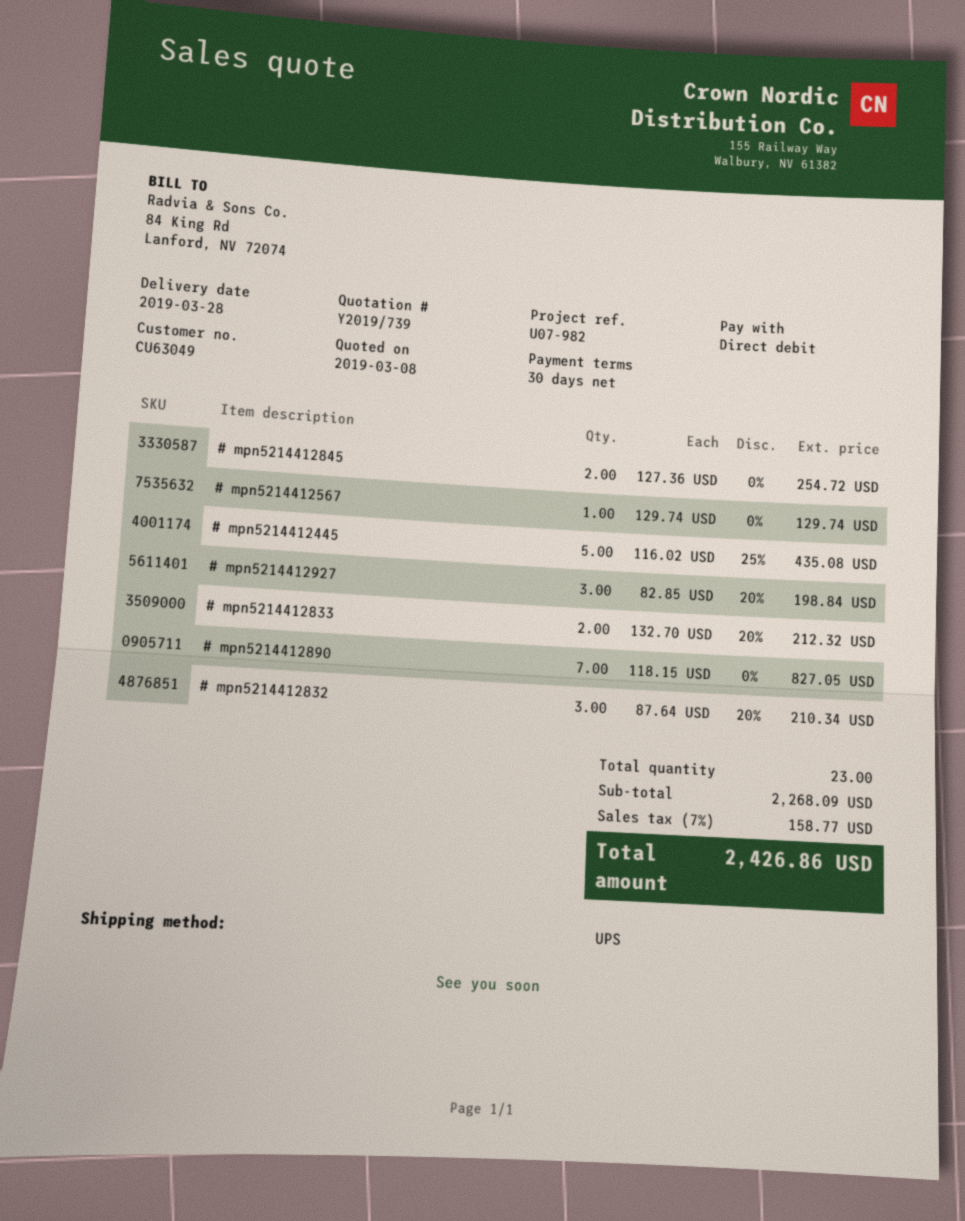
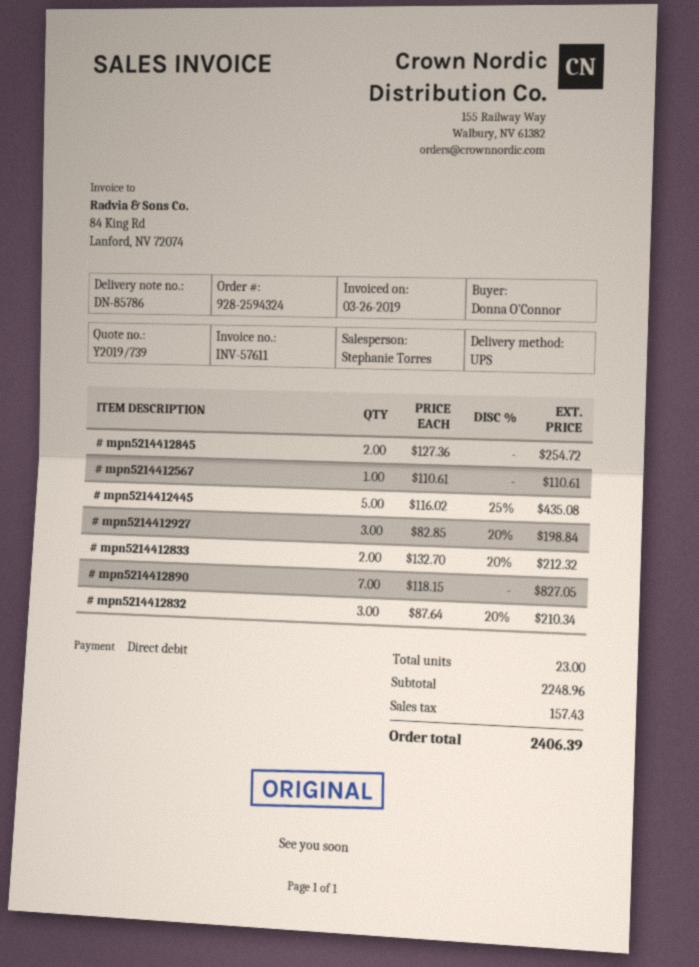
# mpn5214412567: 1 x 129.74 = 129.74 -> 1 x 110.61 = 110.61
subtotal: 2268.09 -> 2248.96
tax: 158.77 -> 157.43
total: 2426.86 -> 2406.39

